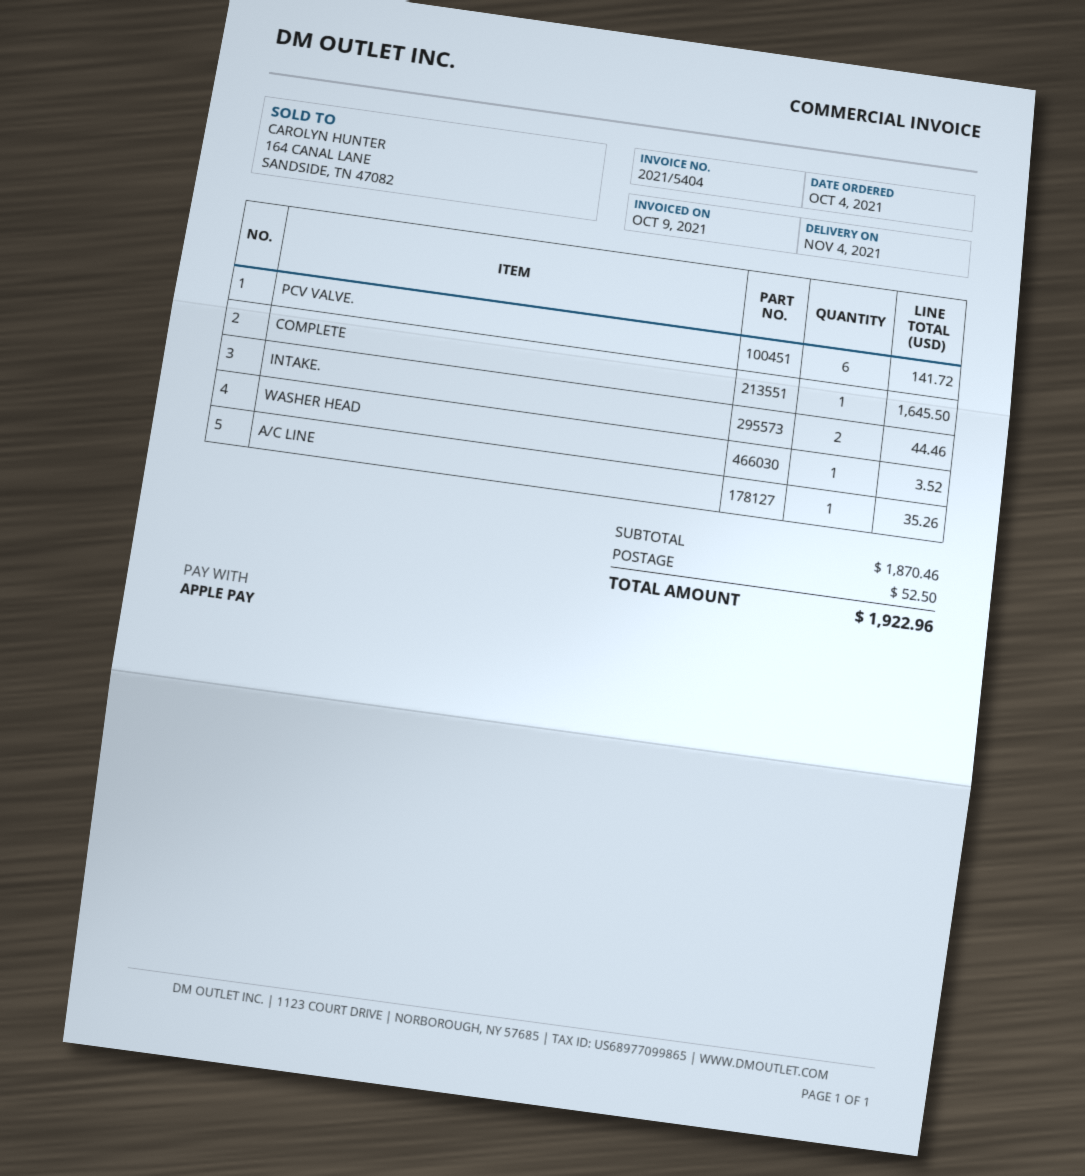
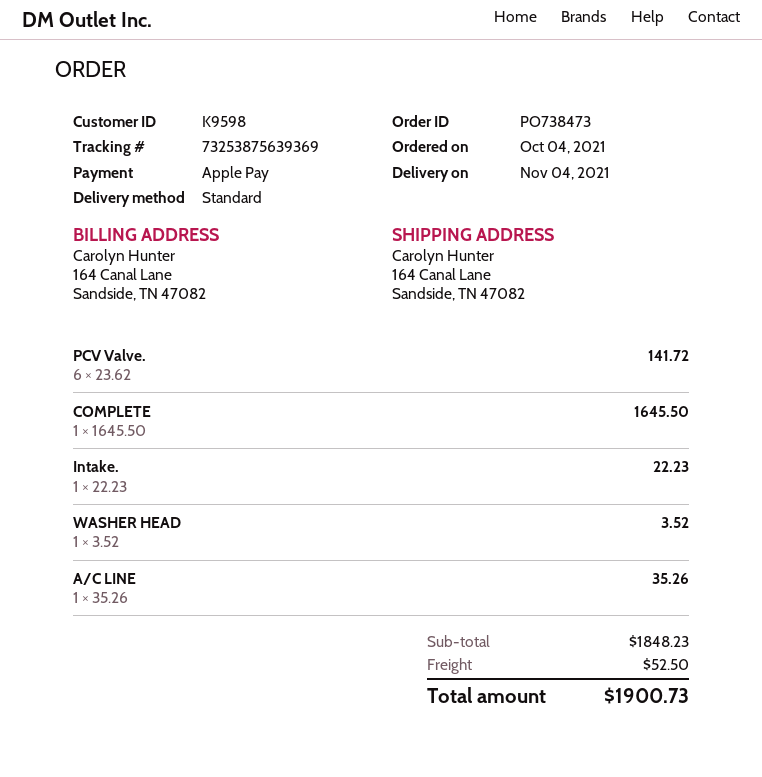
INTAKE.: 2 for 44.46 -> 1 for 22.23
subtotal: 1870.46 -> 1848.23
total: 1922.96 -> 1900.73

